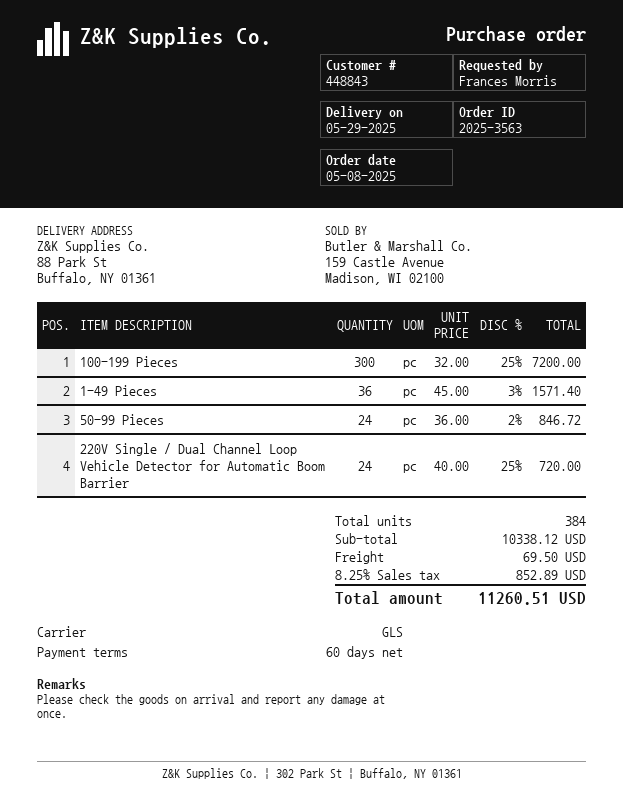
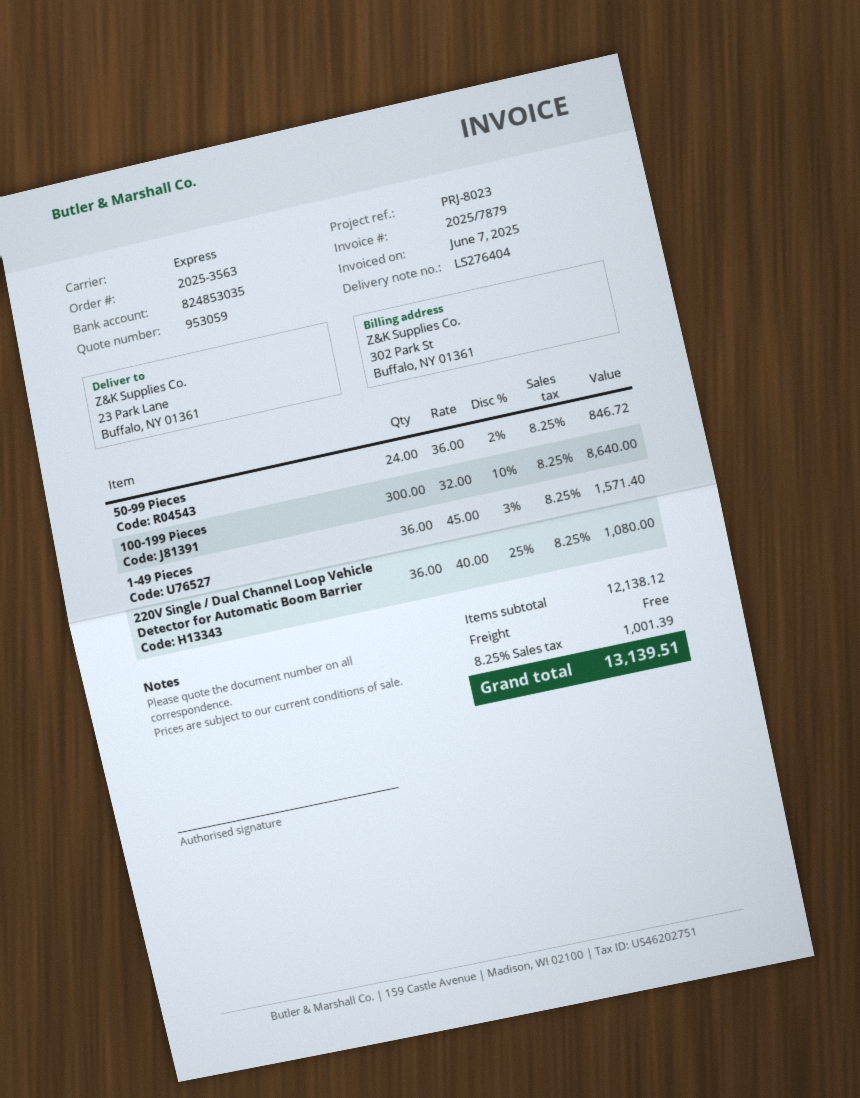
shipping method: GLS -> express
ship to: 88 Park St, Buffalo, NY 01361 -> 23 Park Lane, Buffalo, NY 01361
100-199 Pieces: 300 x 32.00 - 25% = 7200.00 -> 300 x 32.00 - 10% = 8640.00
220V Single / Dual Channel Loop Vehicle Detector for Automatic Boom Barrier: 24 x 40.00 - 25% = 720.00 -> 36 x 40.00 - 25% = 1080.00
subtotal: 10338.12 -> 12138.12
shipping: 69.50 -> 0.00
tax: 8.25% = 852.89 -> 8.25% = 1001.39
total: 11260.51 -> 13139.51

